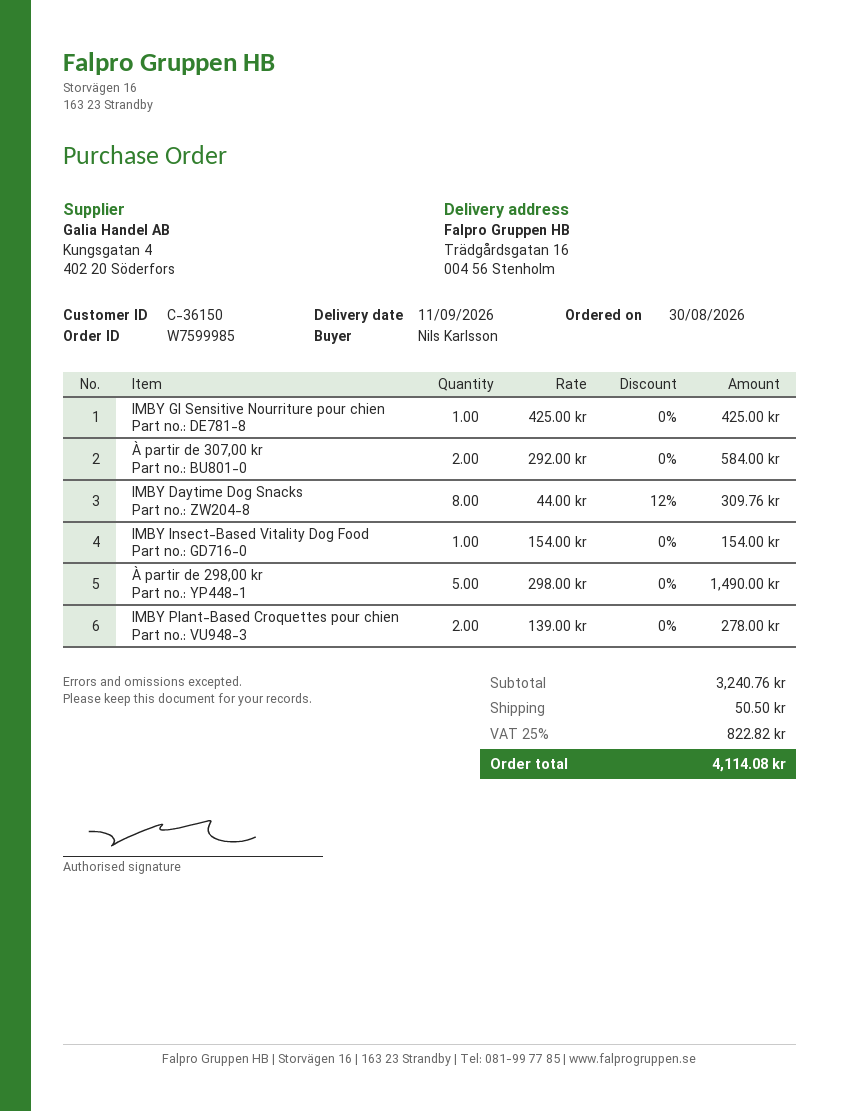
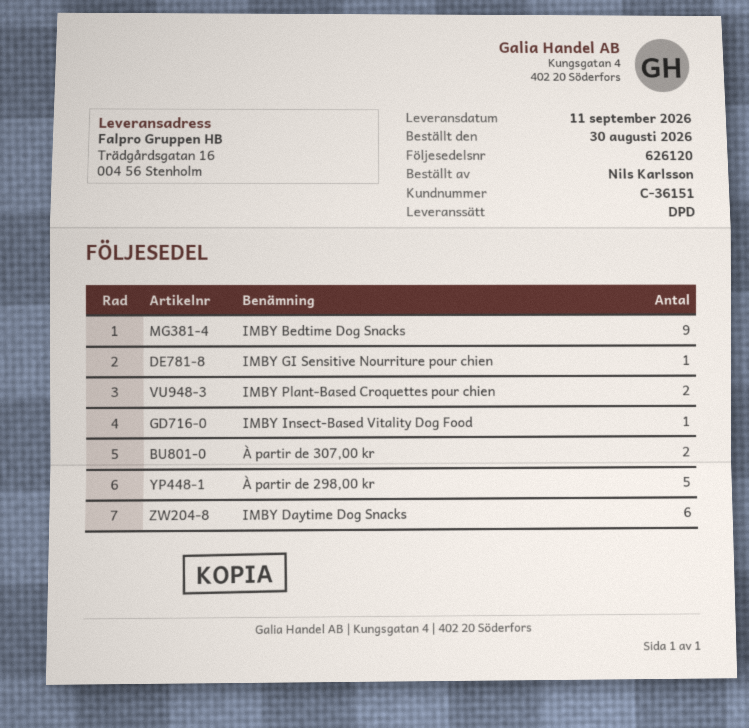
customer number: C-36150 -> C-36151
IMBY Daytime Dog Snacks: 8 -> 6
IMBY Bedtime Dog Snacks: none -> 9

